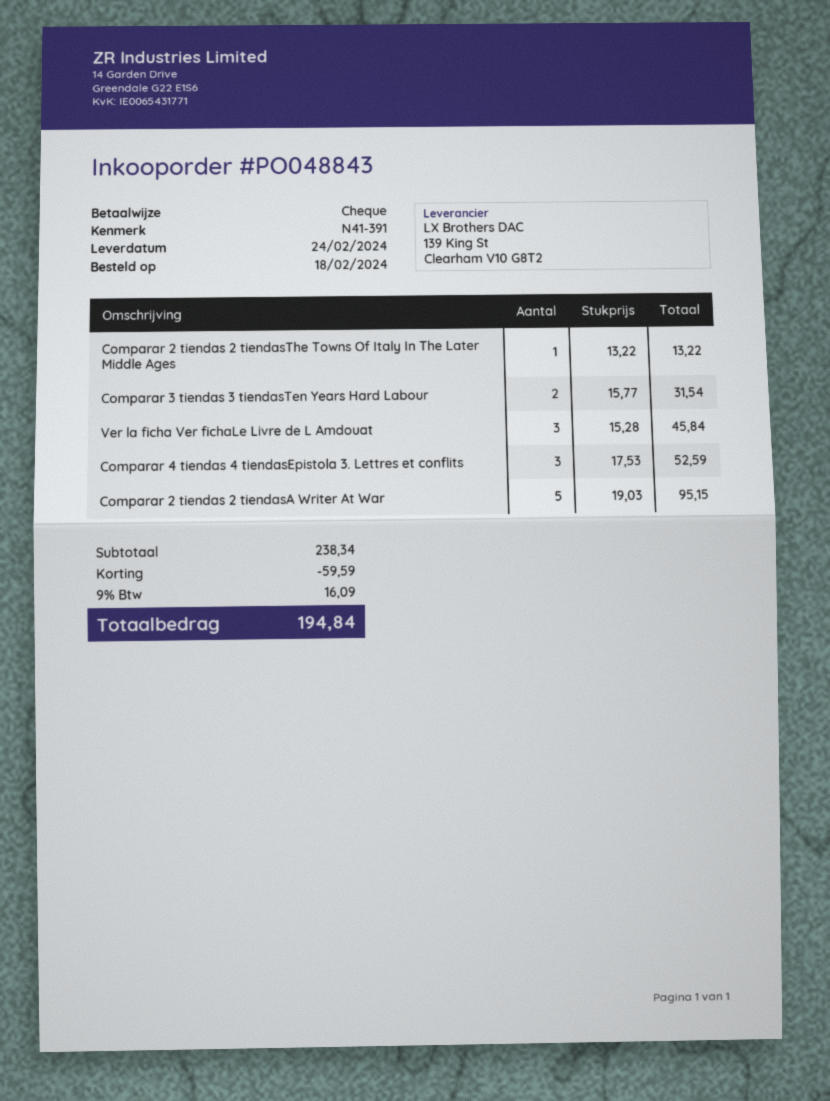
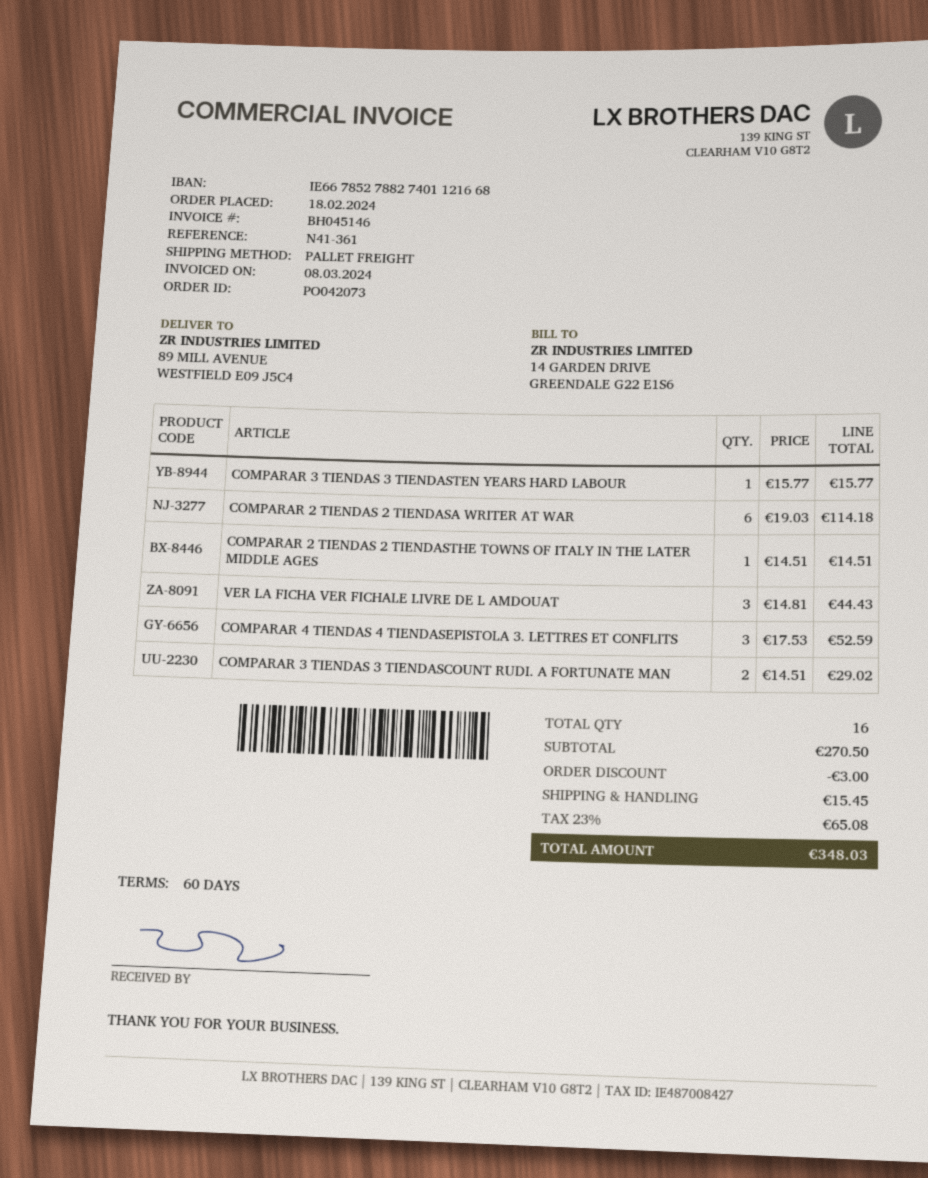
order number: PO048843 -> PO042073
reference: N41-391 -> N41-361
Comparar 2 tiendas 2 tiendasThe Towns Of Italy In The Later Middle Ages: 1 x 13.22 = 13.22 -> 1 x 14.51 = 14.51
Comparar 3 tiendas 3 tiendasTen Years Hard Labour: 2 x 15.77 = 31.54 -> 1 x 15.77 = 15.77
Ver la ficha Ver fichaLe Livre de L Amdouat: 3 x 15.28 = 45.84 -> 3 x 14.81 = 44.43
Comparar 2 tiendas 2 tiendasA Writer At War: 5 x 19.03 = 95.15 -> 6 x 19.03 = 114.18
COMPARAR 3 TIENDAS 3 TIENDASCOUNT RUDI. A FORTUNATE MAN: none -> 2 x 14.51 = 29.02
subtotal: 238.34 -> 270.50
discount: 59.59 -> 3.00
shipping: none -> 15.45
tax: 9% = 16.09 -> 23% = 65.08
total: 194.84 -> 348.03

